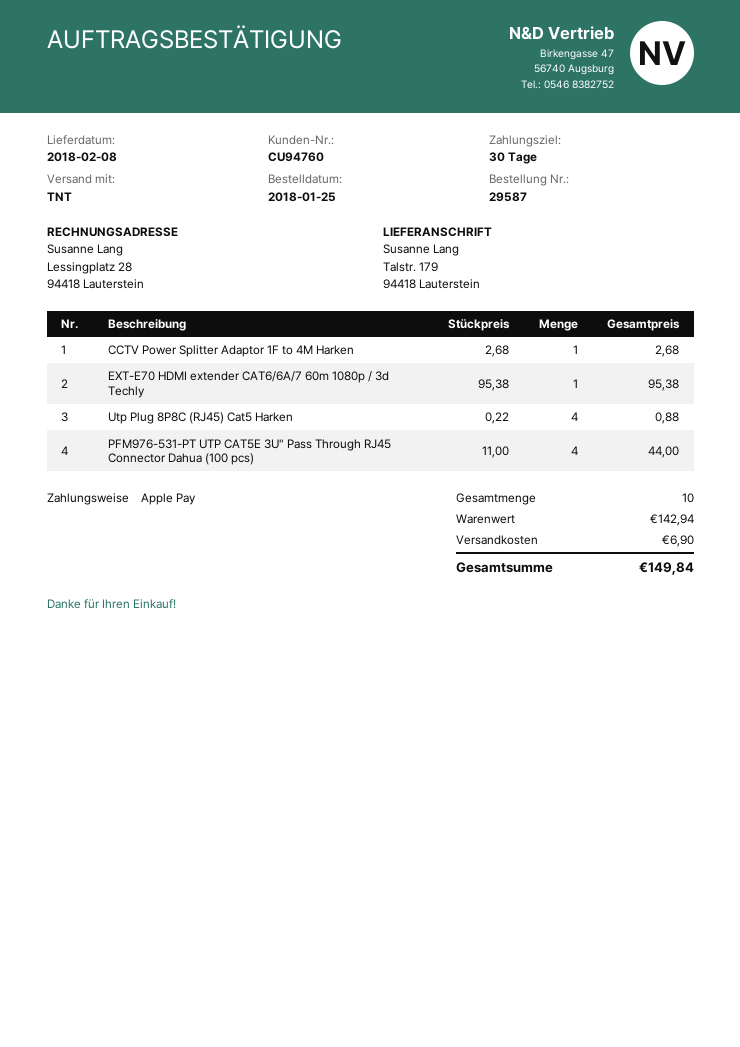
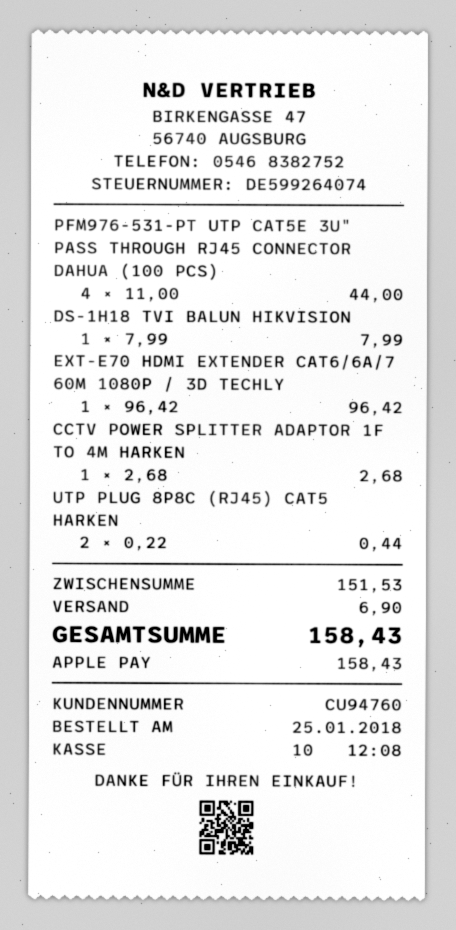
EXT-E70 HDMI extender CAT6/6A/7 60m 1080p / 3d Techly: 1 x 95.38 = 95.38 -> 1 x 96.42 = 96.42
Utp Plug 8P8C (RJ45) Cat5 Harken: 4 x 0.22 = 0.88 -> 2 x 0.22 = 0.44
DS-1H18 TVI BALUN HIKVISION: none -> 1 x 7.99 = 7.99
subtotal: 142.94 -> 151.53
total: 149.84 -> 158.43

